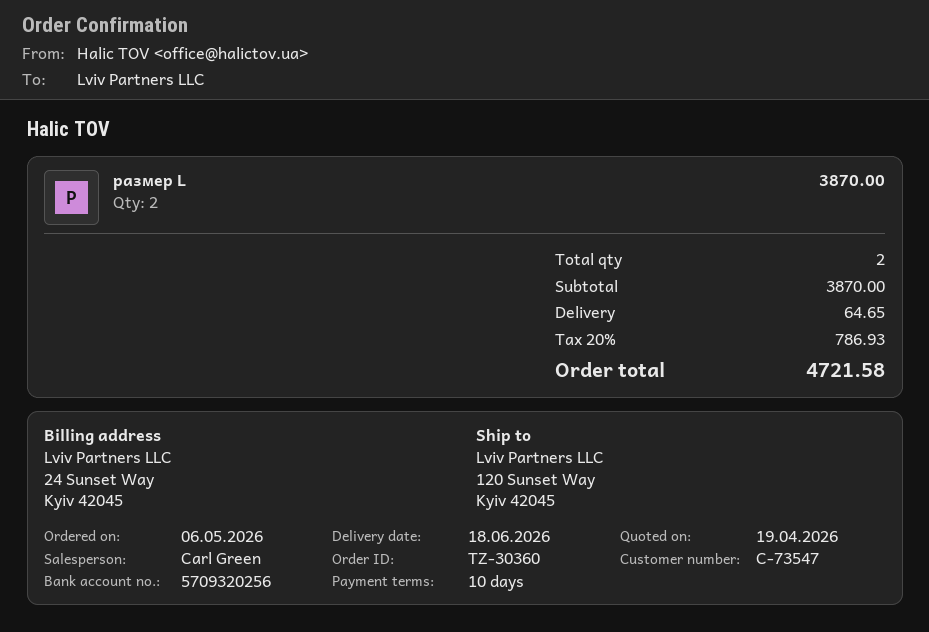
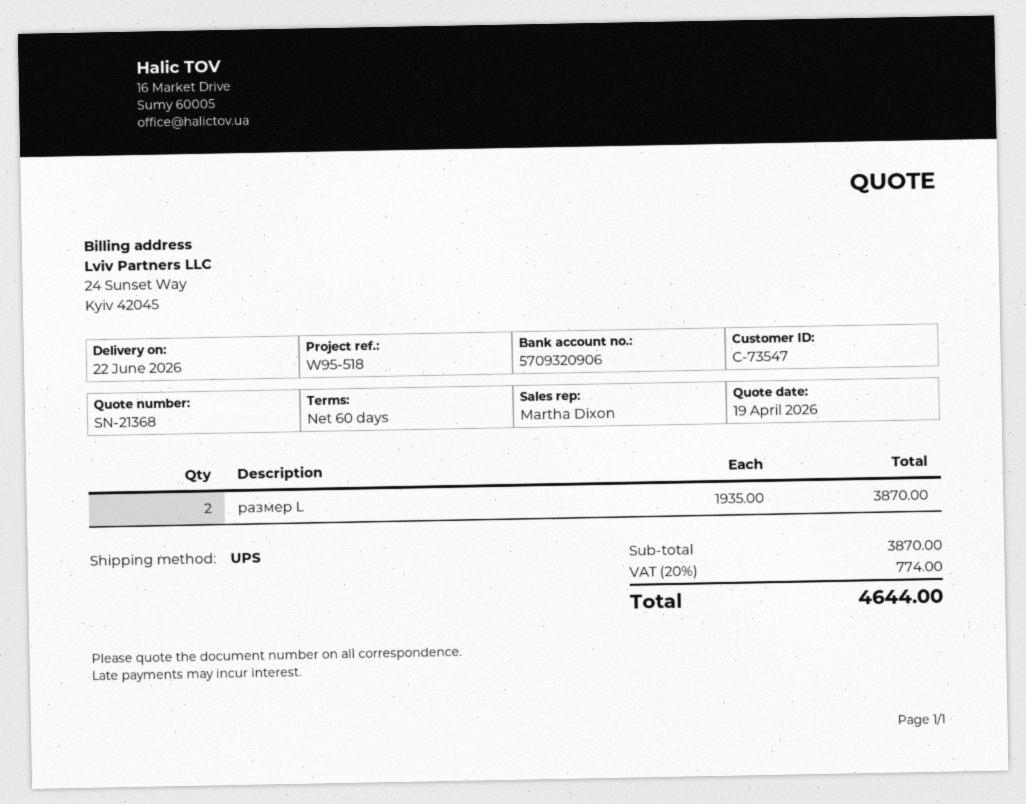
delivery date: 2026-06-18 -> 2026-06-22
payment terms: 10 days -> 60 days
sales rep: Carl Green -> Martha Dixon
bank account: 5709320256 -> 5709320906
shipping: 64.65 -> none
tax: 20% = 786.93 -> 20% = 774.00
total: 4721.58 -> 4644.00

